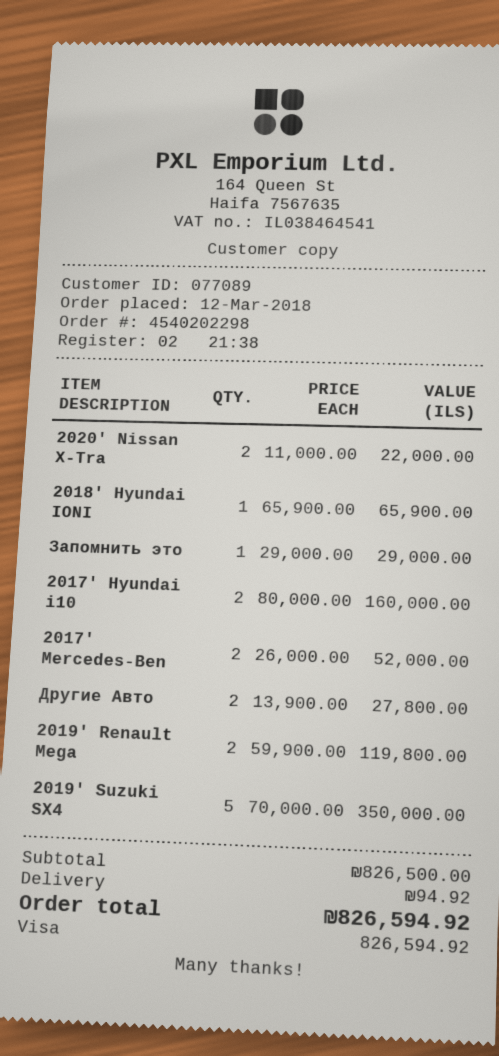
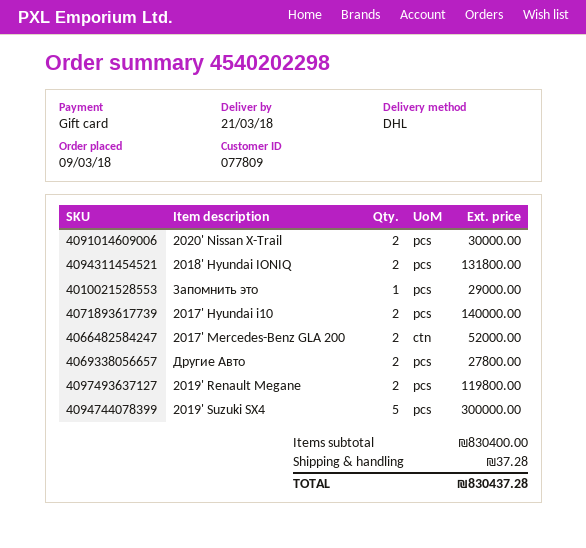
order date: 2018-03-12 -> 2018-03-09
customer number: 077089 -> 077809
payment method: Visa -> gift card
2020' Nissan X-Tra: 2 for 22000.00 -> 2 for 30000.00
2018' Hyundai IONI: 1 for 65900.00 -> 2 for 131800.00
2017' Hyundai i10: 2 for 160000.00 -> 2 for 140000.00
2019' Suzuki SX4: 5 for 350000.00 -> 5 for 300000.00
subtotal: 826500.00 -> 830400.00
shipping: 94.92 -> 37.28
total: 826594.92 -> 830437.28

